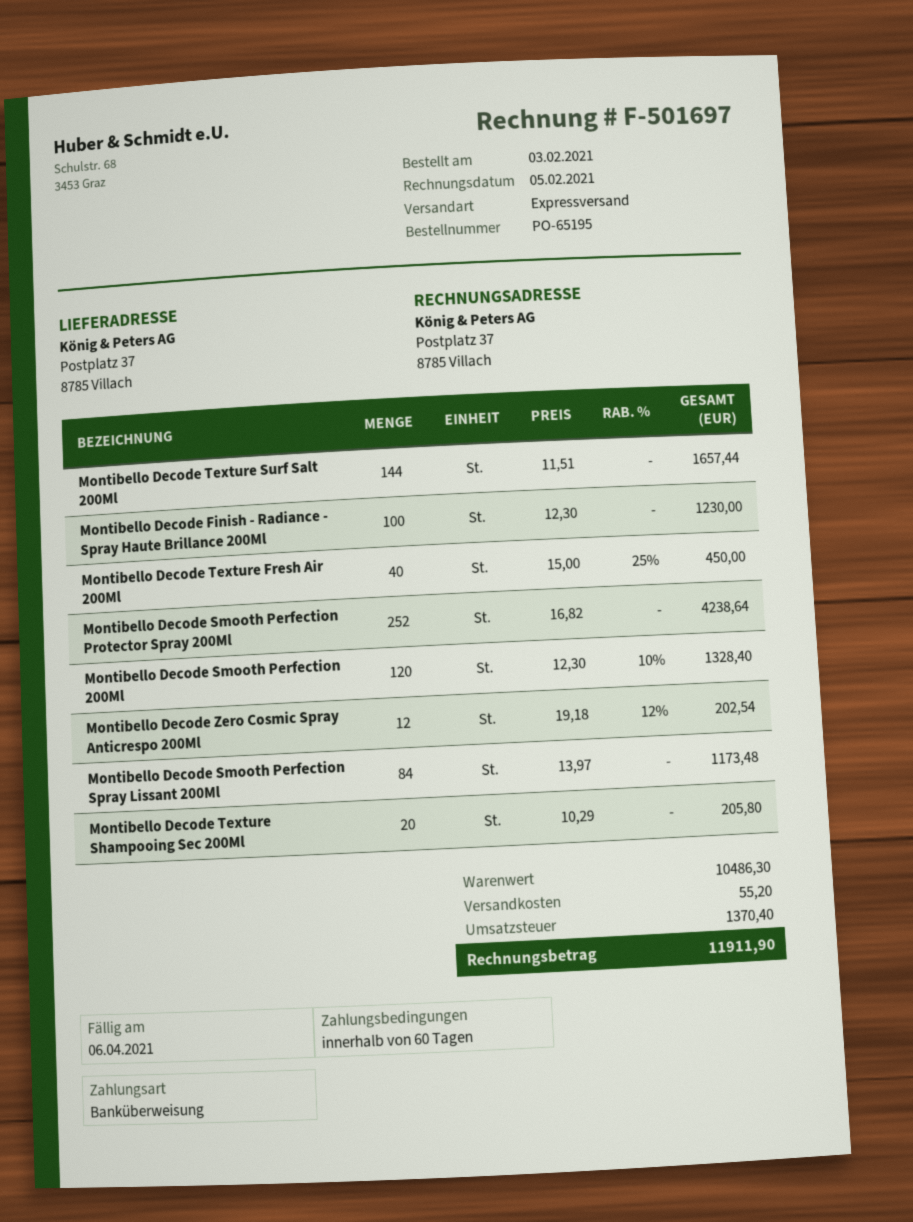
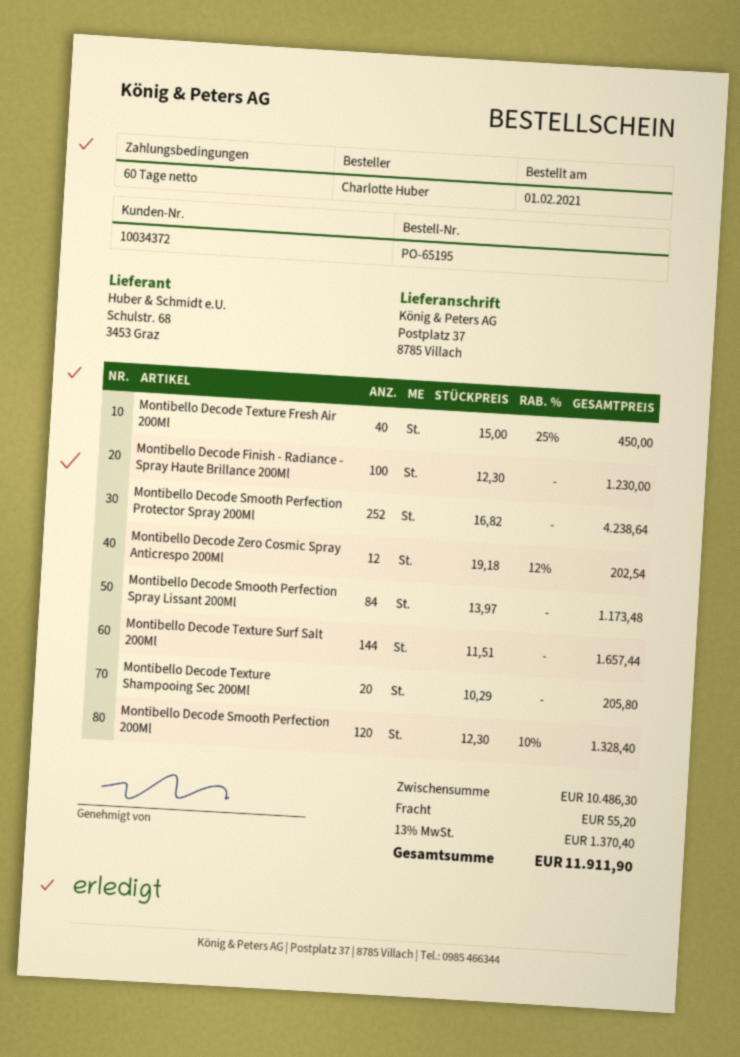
order date: 2021-02-03 -> 2021-02-01

